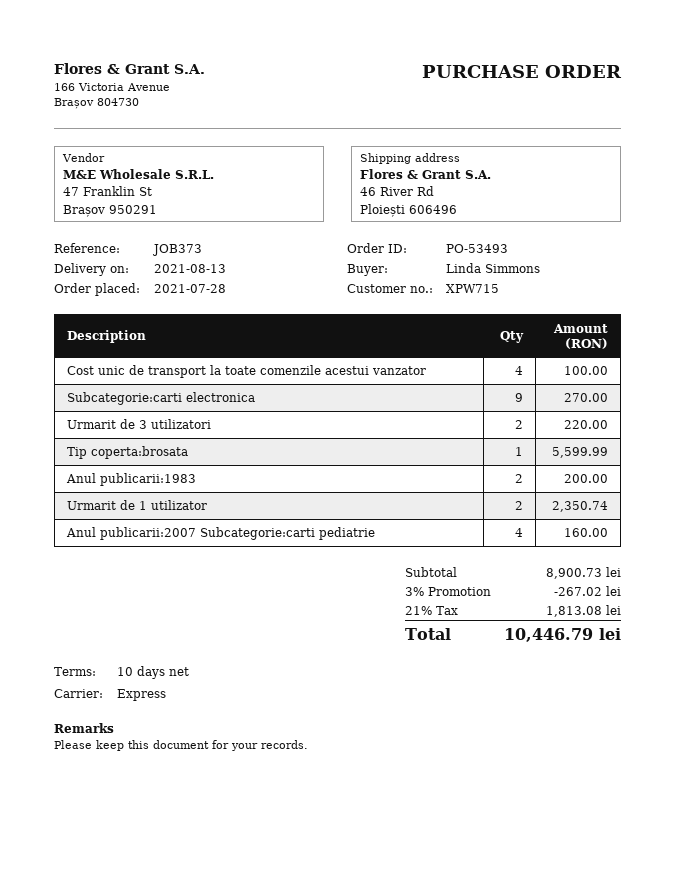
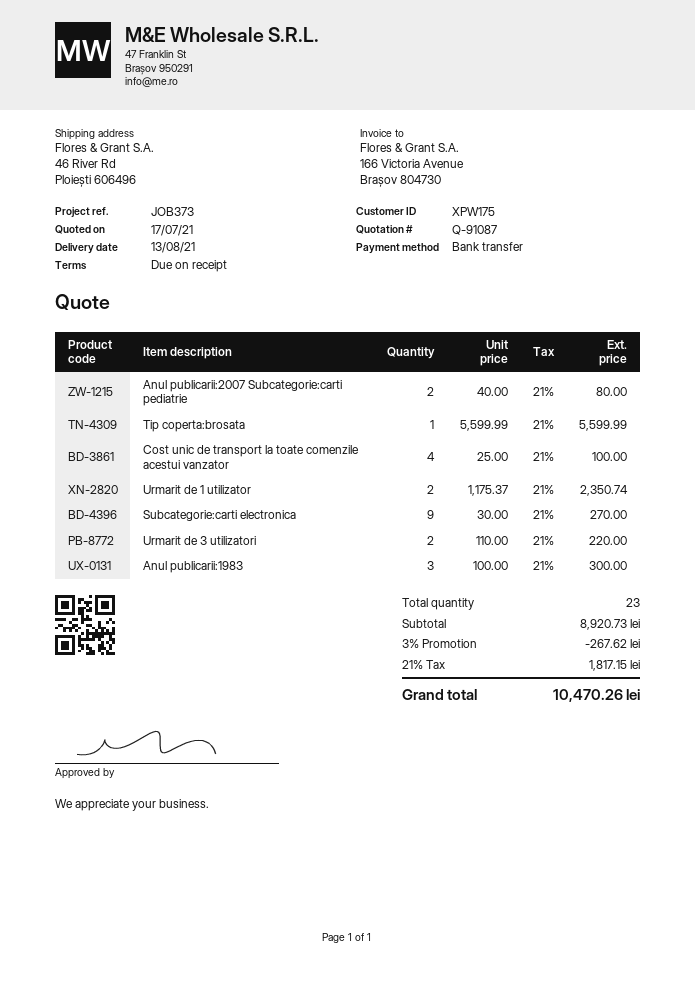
payment terms: 10 days -> on receipt
customer number: XPW715 -> XPW175
Anul publicarii:1983: 2 for 200.00 -> 3 for 300.00
Anul publicarii:2007 Subcategorie:carti pediatrie: 4 for 160.00 -> 2 for 80.00
subtotal: 8900.73 -> 8920.73
discount: 3% = 267.02 -> 3% = 267.62
tax: 21% = 1813.08 -> 21% = 1817.15
total: 10446.79 -> 10470.26

